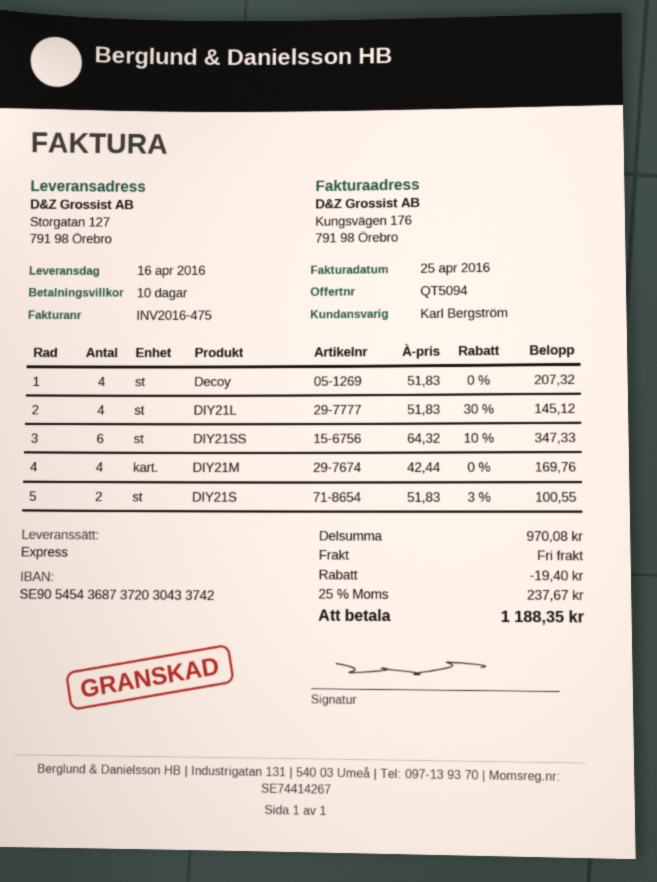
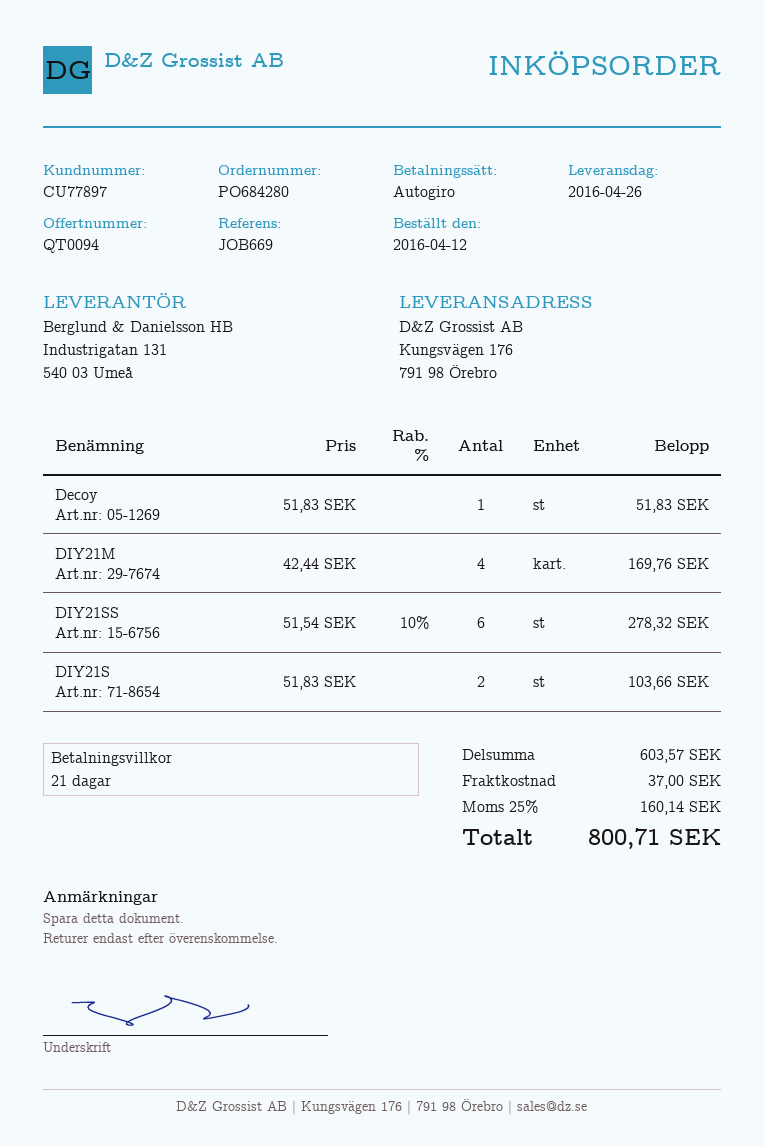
quote number: QT5094 -> QT0094
delivery date: 2016-04-16 -> 2016-04-26
payment terms: 10 days -> 21 days
ship to: Storgatan 127, 791 98 Örebro -> Kungsvägen 176, 791 98 Örebro
Decoy: 4 x 51.83 = 207.32 -> 1 x 51.83 = 51.83
DIY21L: 4 x 51.83 - 30% = 145.12 -> none
DIY21SS: 6 x 64.32 - 10% = 347.33 -> 6 x 51.54 - 10% = 278.32
DIY21S: 2 x 51.83 - 3% = 100.55 -> 2 x 51.83 = 103.66
subtotal: 970.08 -> 603.57
discount: 19.40 -> none
shipping: 0.00 -> 37.00
tax: 25% = 237.67 -> 25% = 160.14
total: 1188.35 -> 800.71

